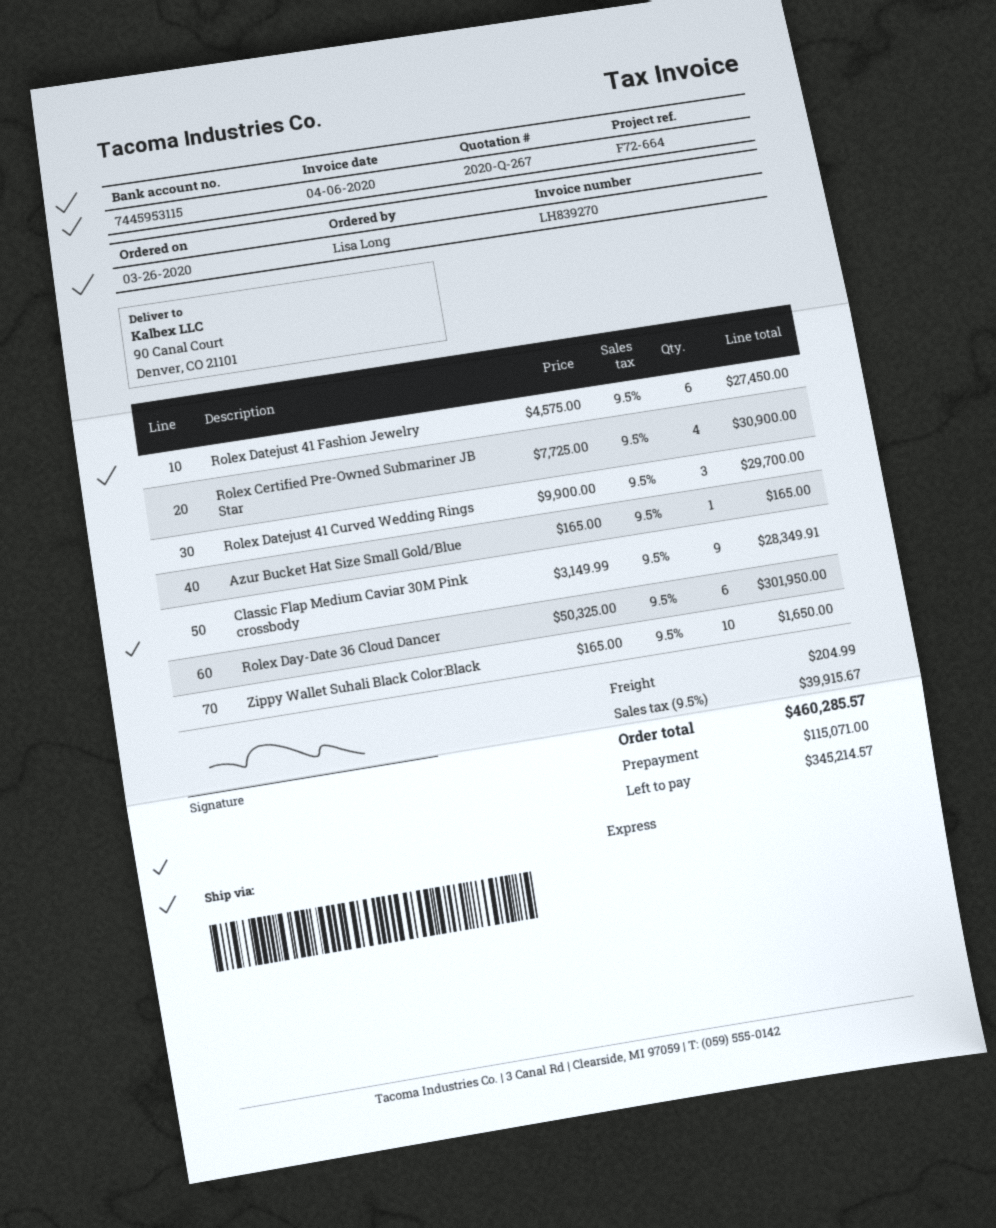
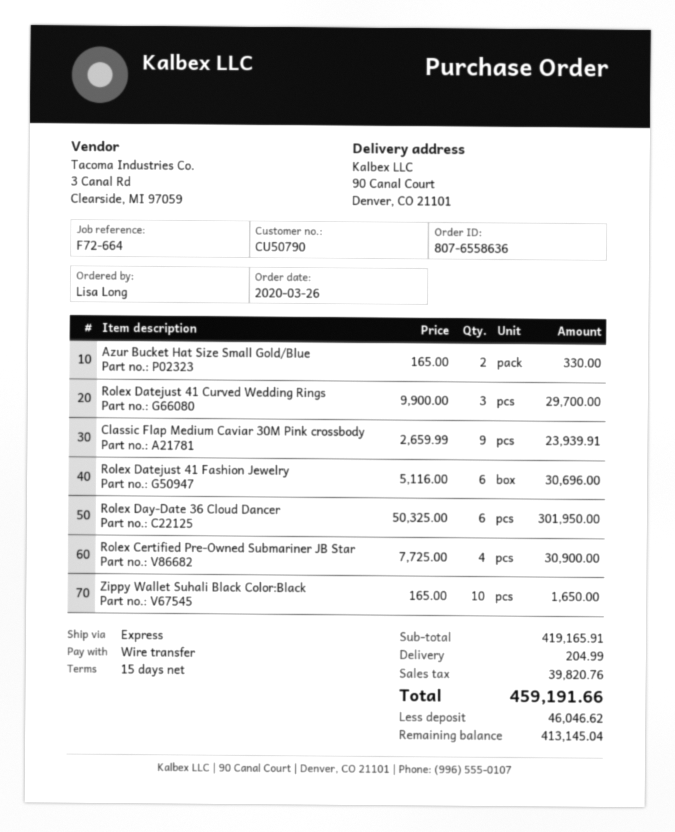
Rolex Datejust 41 Fashion Jewelry: 6 x 4575.00 = 27450.00 -> 6 x 5116.00 = 30696.00
Azur Bucket Hat Size Small Gold/Blue: 1 x 165.00 = 165.00 -> 2 x 165.00 = 330.00
Classic Flap Medium Caviar 30M Pink crossbody: 9 x 3149.99 = 28349.91 -> 9 x 2659.99 = 23939.91
tax: 39915.67 -> 39820.76
total: 460285.57 -> 459191.66
deposit: 115071.00 -> 46046.62
balance: 345214.57 -> 413145.04

